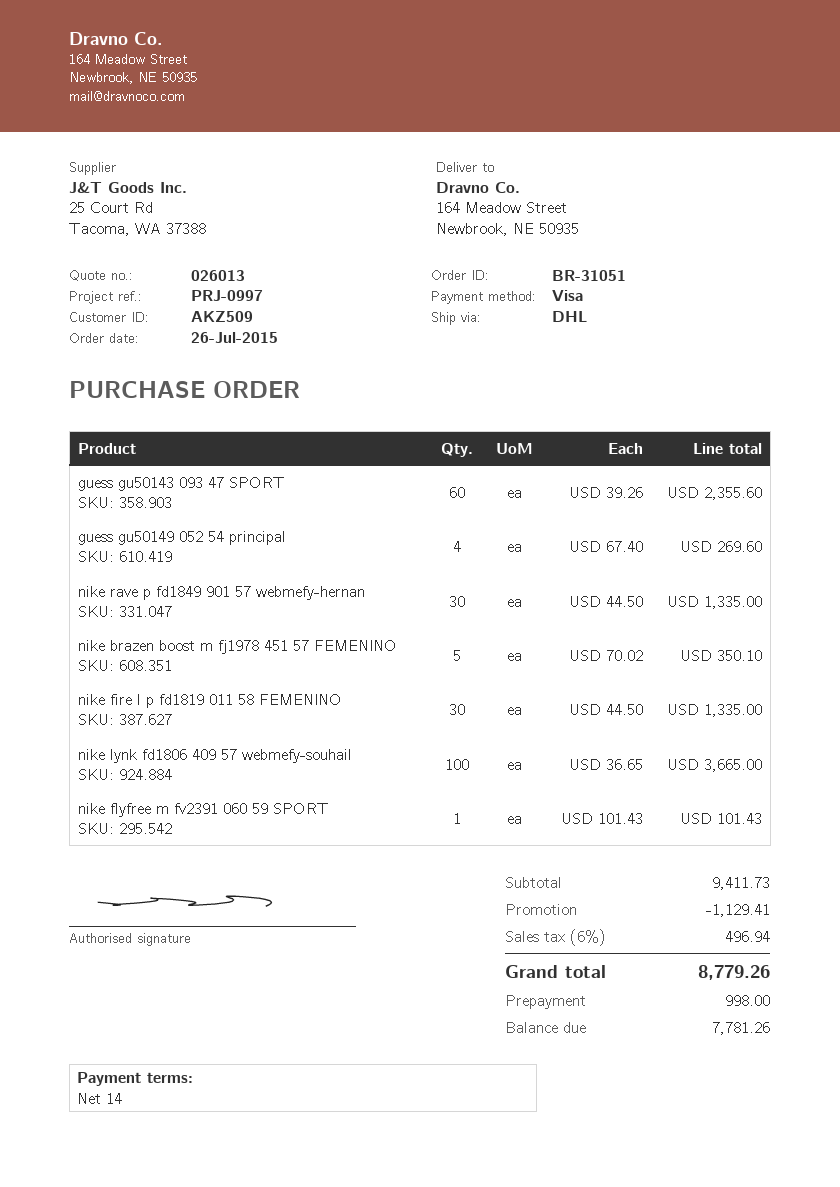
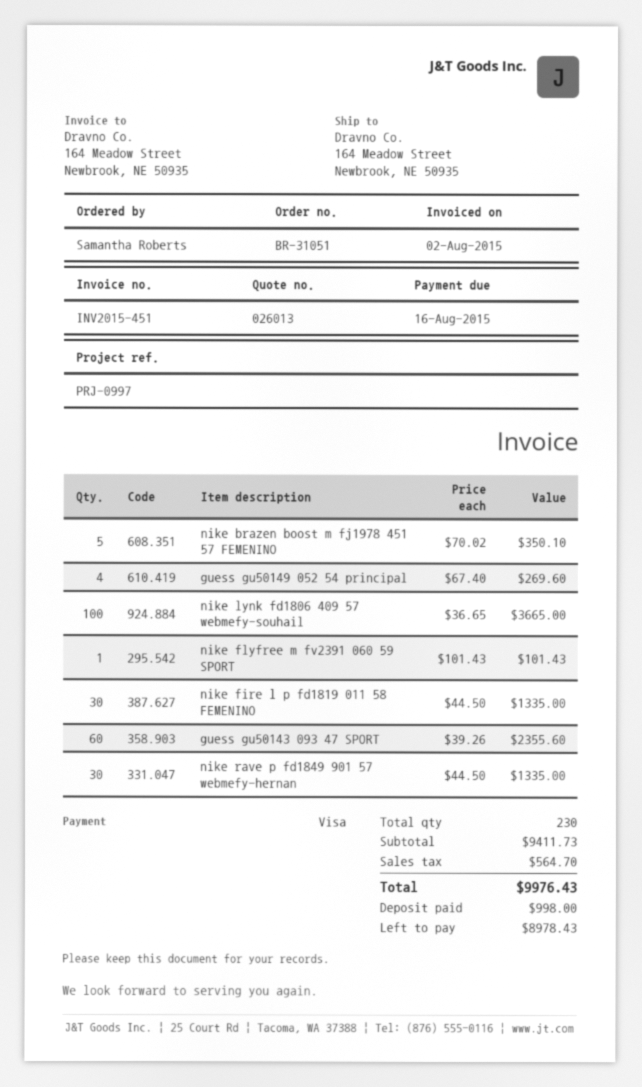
discount: 1129.41 -> none
tax: 496.94 -> 564.70
total: 8779.26 -> 9976.43
balance: 7781.26 -> 8978.43

